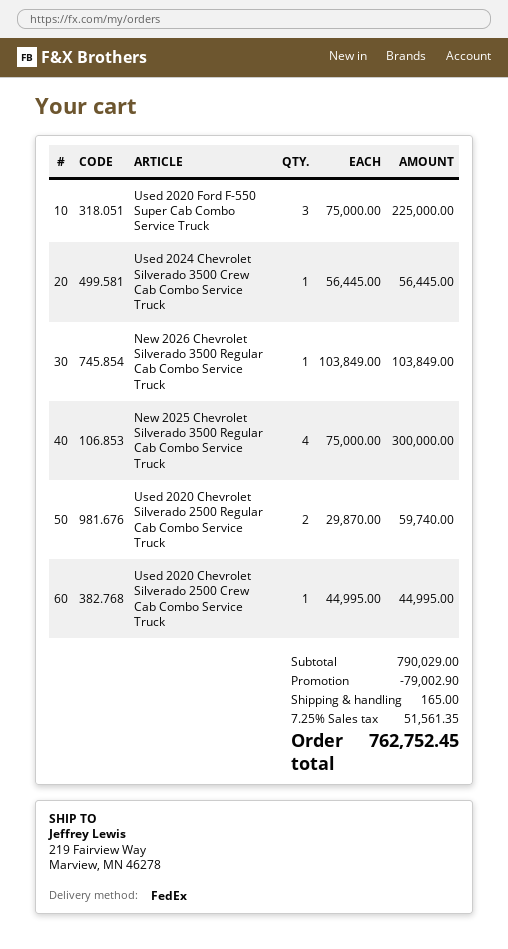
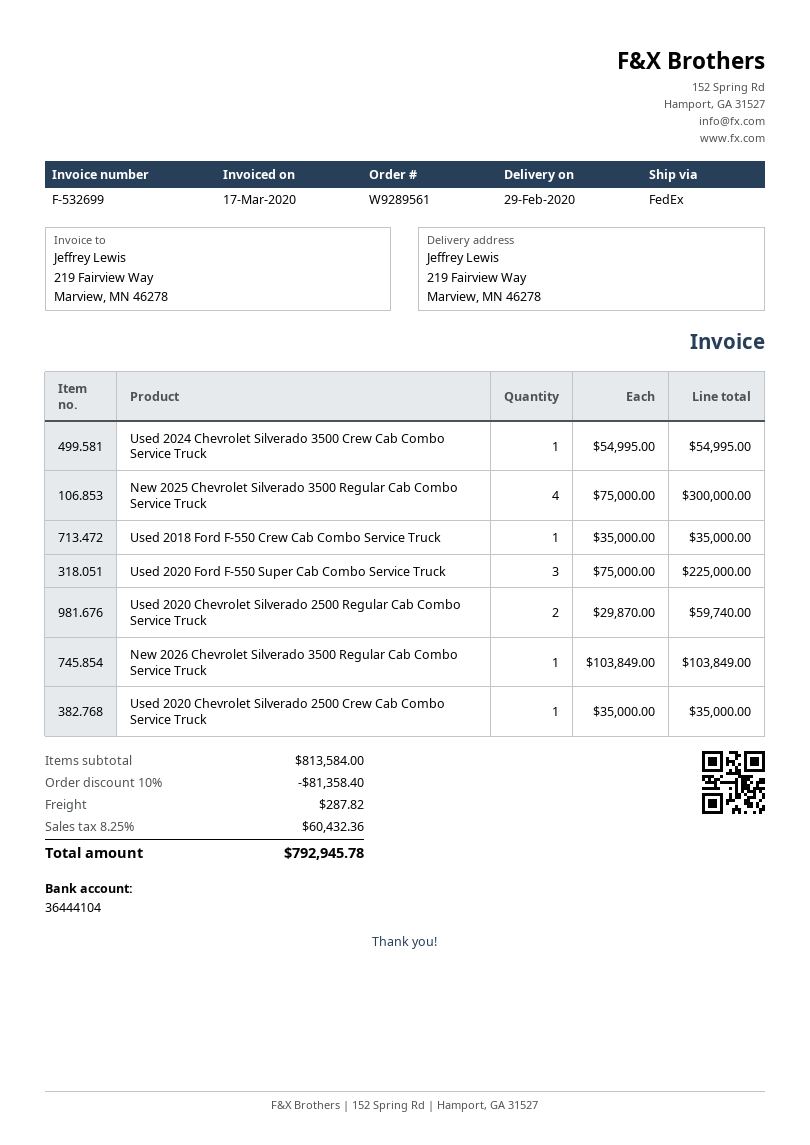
Used 2024 Chevrolet Silverado 3500 Crew Cab Combo Service Truck: 1 x 56445.00 = 56445.00 -> 1 x 54995.00 = 54995.00
Used 2020 Chevrolet Silverado 2500 Crew Cab Combo Service Truck: 1 x 44995.00 = 44995.00 -> 1 x 35000.00 = 35000.00
Used 2018 Ford F-550 Crew Cab Combo Service Truck: none -> 1 x 35000.00 = 35000.00
subtotal: 790029.00 -> 813584.00
discount: 79002.90 -> 81358.40
shipping: 165.00 -> 287.82
tax: 7.25% = 51561.35 -> 8.25% = 60432.36
total: 762752.45 -> 792945.78

